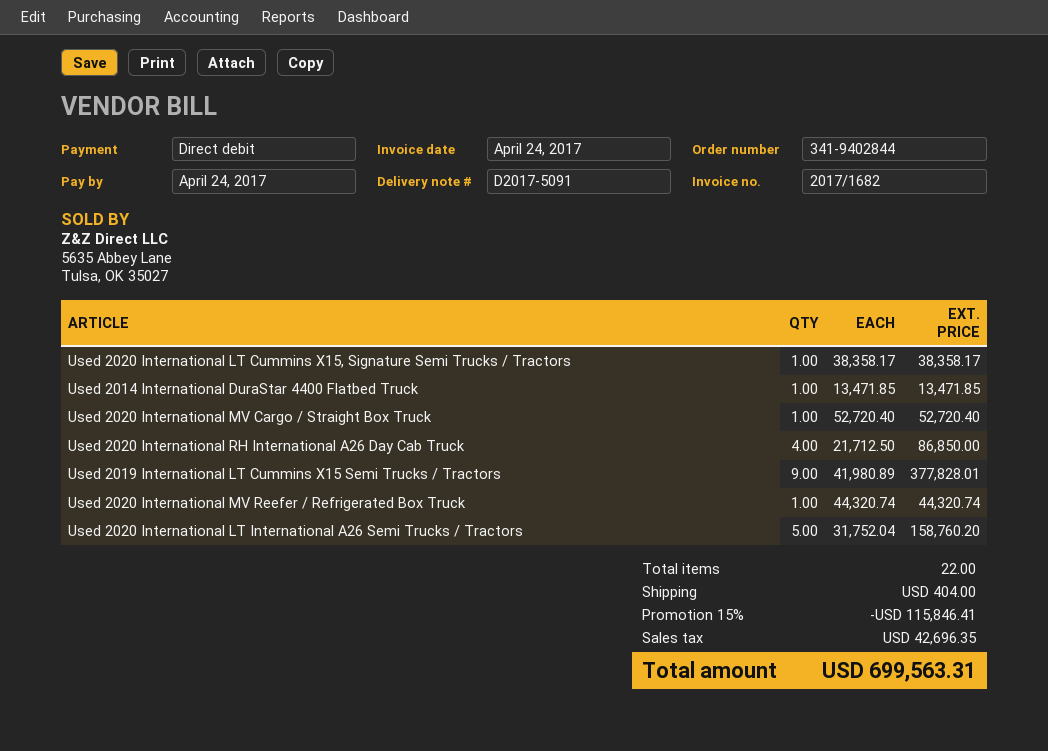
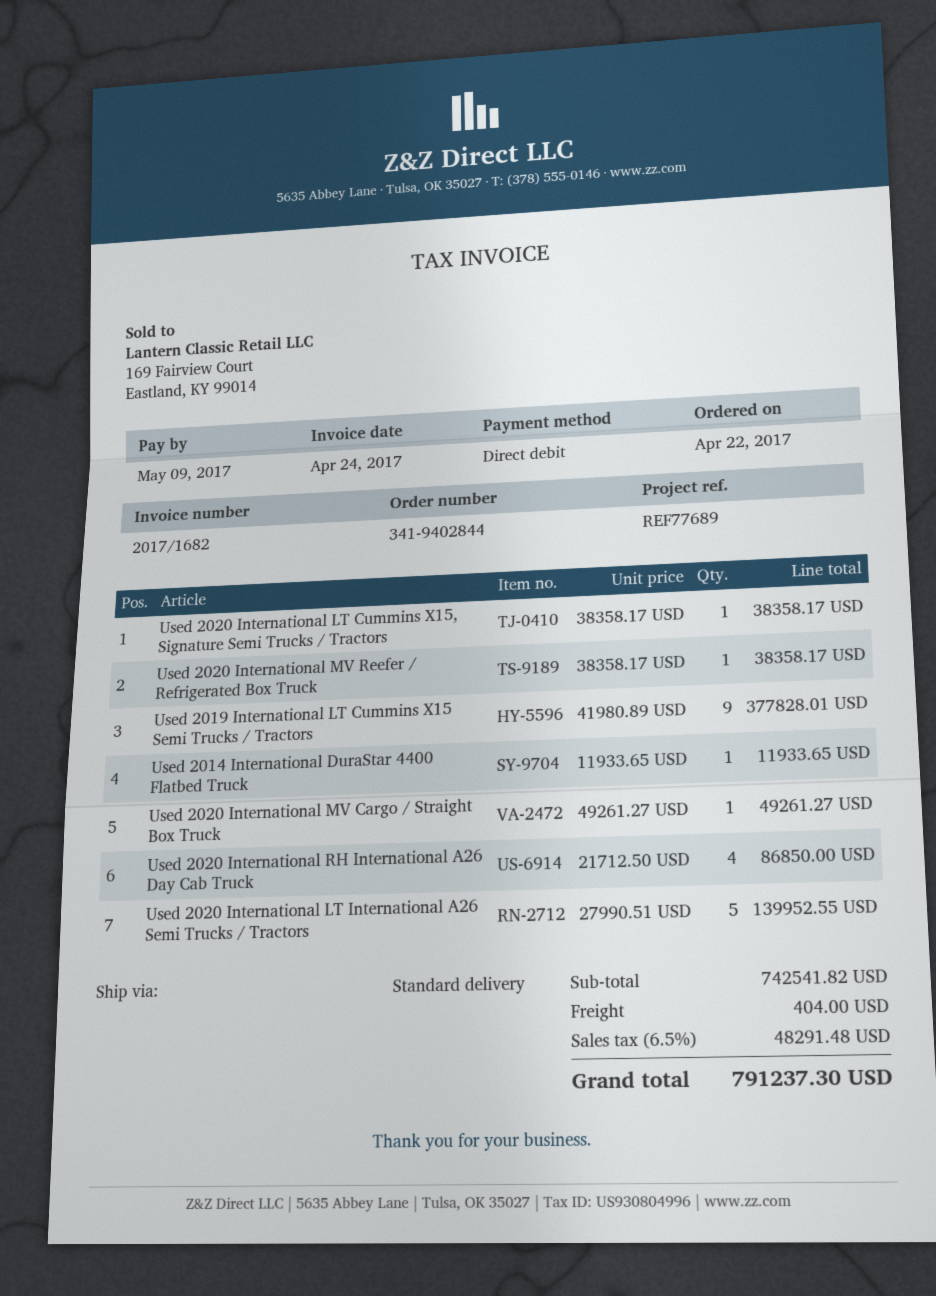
due date: 2017-04-24 -> 2017-05-09
Used 2014 International DuraStar 4400 Flatbed Truck: 1 x 13471.85 = 13471.85 -> 1 x 11933.65 = 11933.65
Used 2020 International MV Cargo / Straight Box Truck: 1 x 52720.40 = 52720.40 -> 1 x 49261.27 = 49261.27
Used 2020 International MV Reefer / Refrigerated Box Truck: 1 x 44320.74 = 44320.74 -> 1 x 38358.17 = 38358.17
Used 2020 International LT International A26 Semi Trucks / Tractors: 5 x 31752.04 = 158760.20 -> 5 x 27990.51 = 139952.55
discount: 15% = 115846.41 -> none
tax: 42696.35 -> 48291.48
total: 699563.31 -> 791237.30

